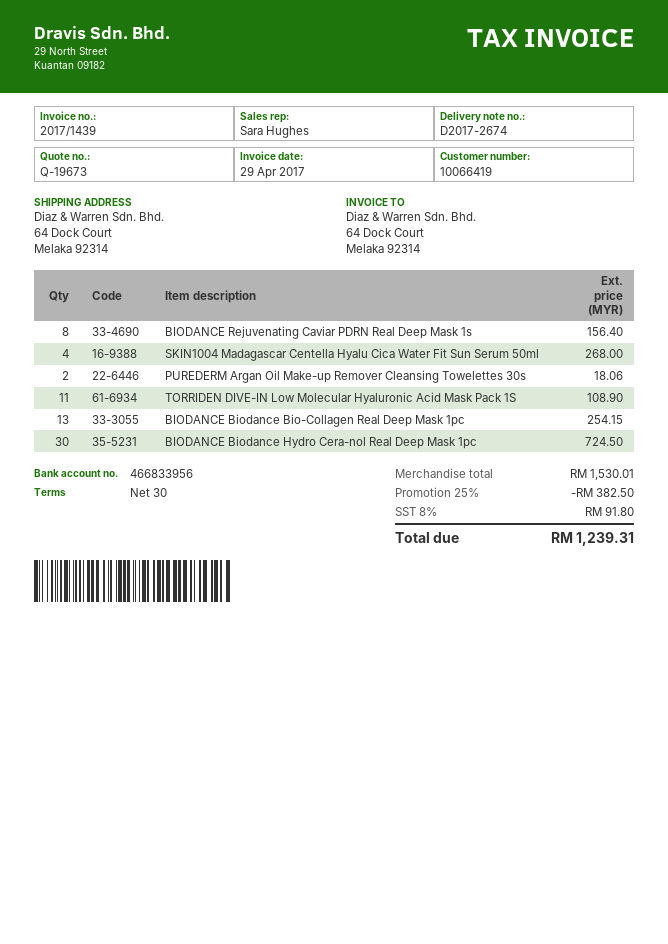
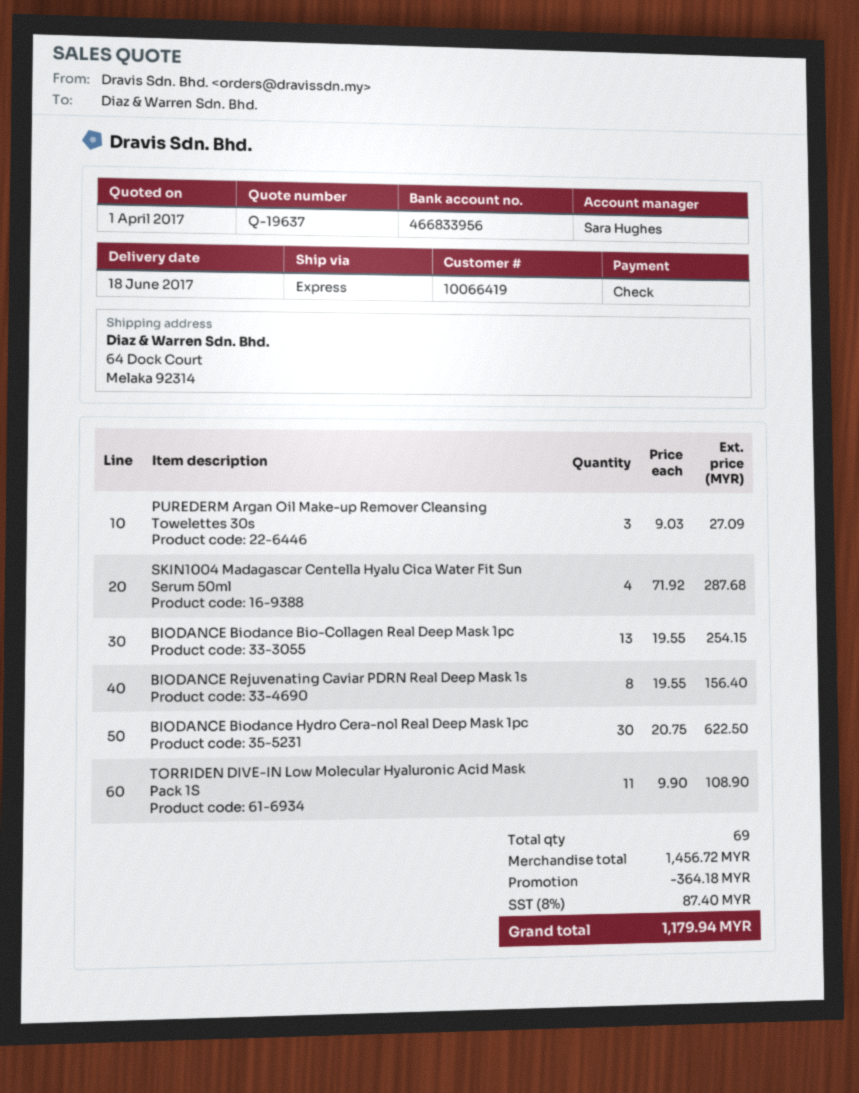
quote number: Q-19673 -> Q-19637
SKIN1004 Madagascar Centella Hyalu Cica Water Fit Sun Serum 50ml: 4 for 268.00 -> 4 for 287.68
PUREDERM Argan Oil Make-up Remover Cleansing Towelettes 30s: 2 for 18.06 -> 3 for 27.09
BIODANCE Biodance Hydro Cera-nol Real Deep Mask 1pc: 30 for 724.50 -> 30 for 622.50
subtotal: 1530.01 -> 1456.72
discount: 382.50 -> 364.18
tax: 8% = 91.80 -> 8% = 87.40
total: 1239.31 -> 1179.94

